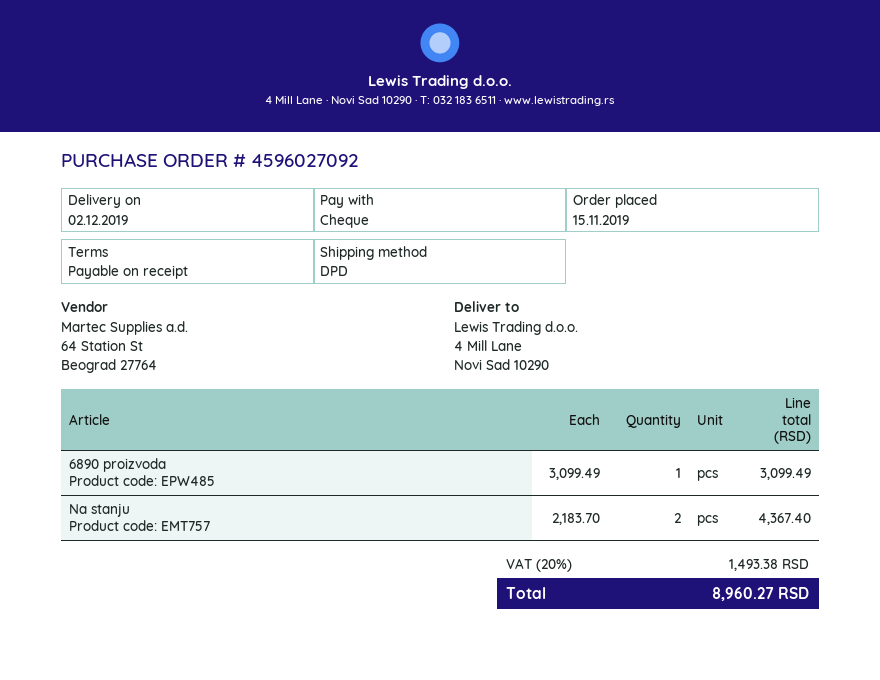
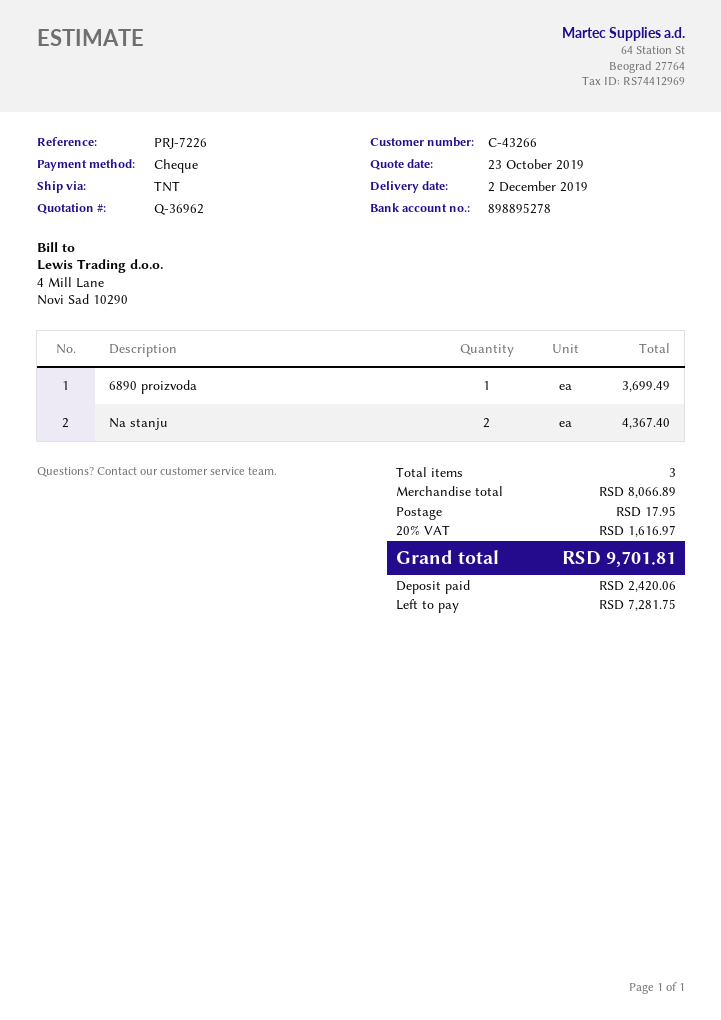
shipping method: DPD -> TNT
6890 proizvoda: 1 for 3099.49 -> 1 for 3699.49
shipping: none -> 17.95
tax: 20% = 1493.38 -> 20% = 1616.97
total: 8960.27 -> 9701.81

